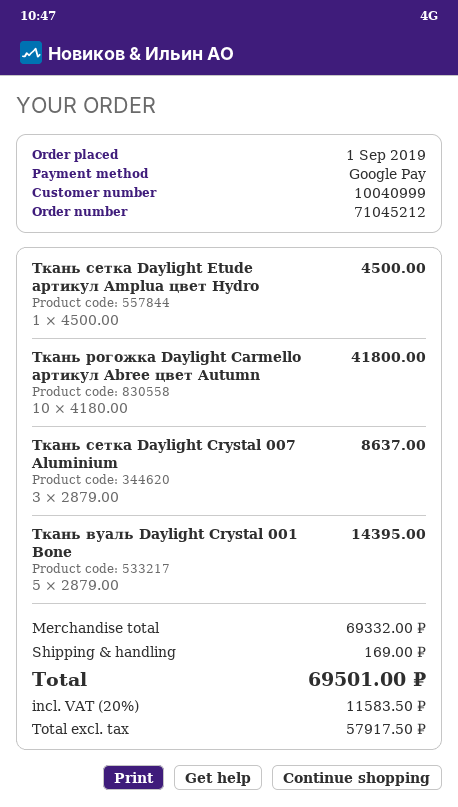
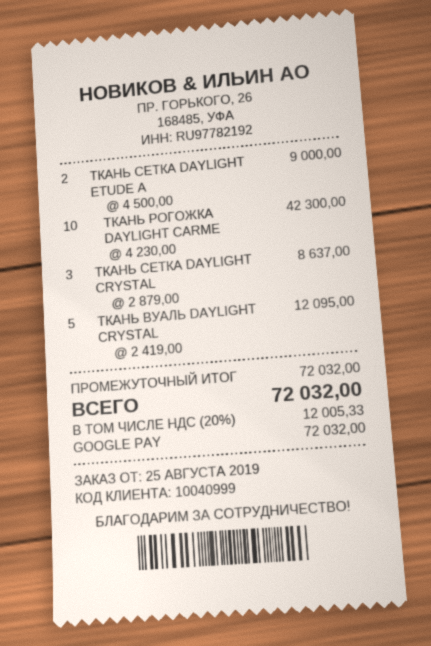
order date: 2019-09-01 -> 2019-08-25
Ткань сетка Daylight Etude артикул Amplua цвет Hydro: 1 x 4500.00 = 4500.00 -> 2 x 4500.00 = 9000.00
Ткань рогожка Daylight Carmello артикул Abree цвет Autumn: 10 x 4180.00 = 41800.00 -> 10 x 4230.00 = 42300.00
Ткань вуаль Daylight Crystal 001 Bone: 5 x 2879.00 = 14395.00 -> 5 x 2419.00 = 12095.00
subtotal: 69332.00 -> 72032.00
shipping: 169.00 -> none
tax: 20% = 11583.50 -> 20% = 12005.33
total: 69501.00 -> 72032.00

